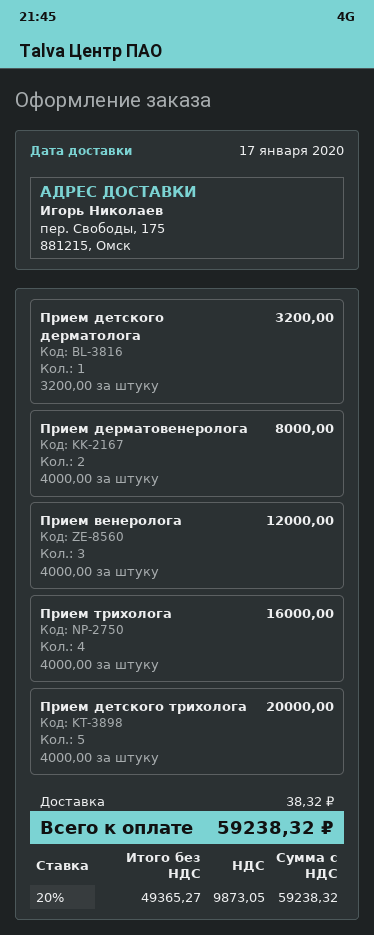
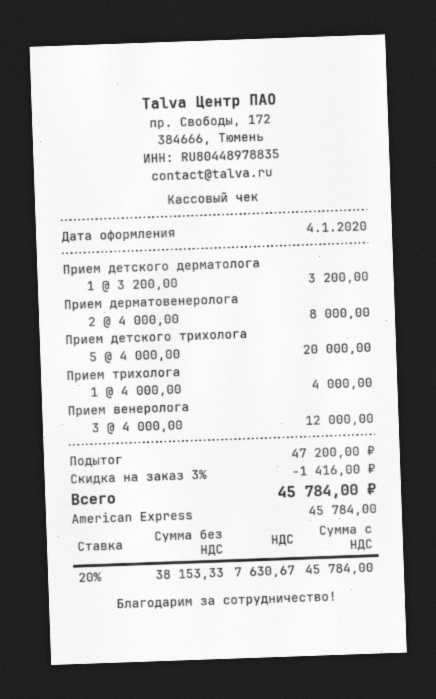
Прием трихолога: 4 x 4000.00 = 16000.00 -> 1 x 4000.00 = 4000.00
discount: none -> 3% = 1416.00
shipping: 38.32 -> none
net: 49365.27 -> 38153.33
tax: 20% = 9873.05 -> 20% = 7630.67
total: 59238.32 -> 45784.00

